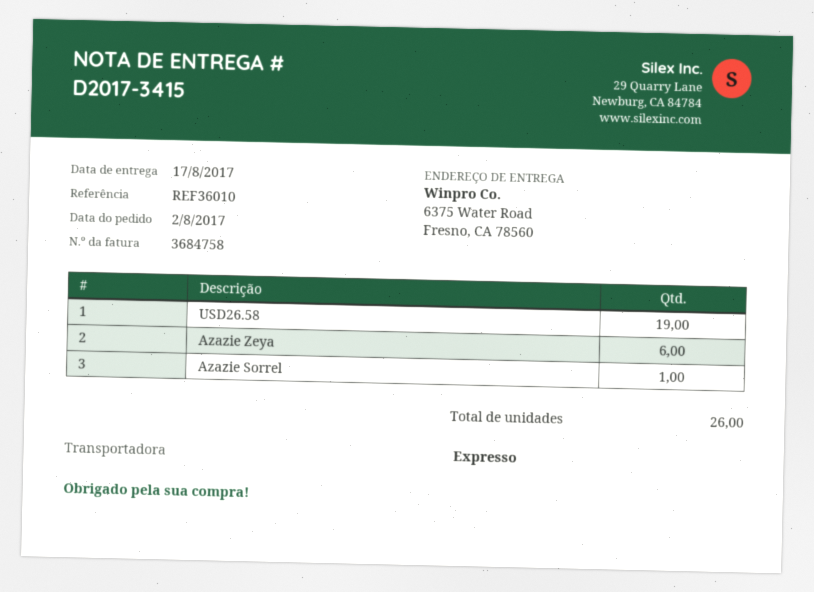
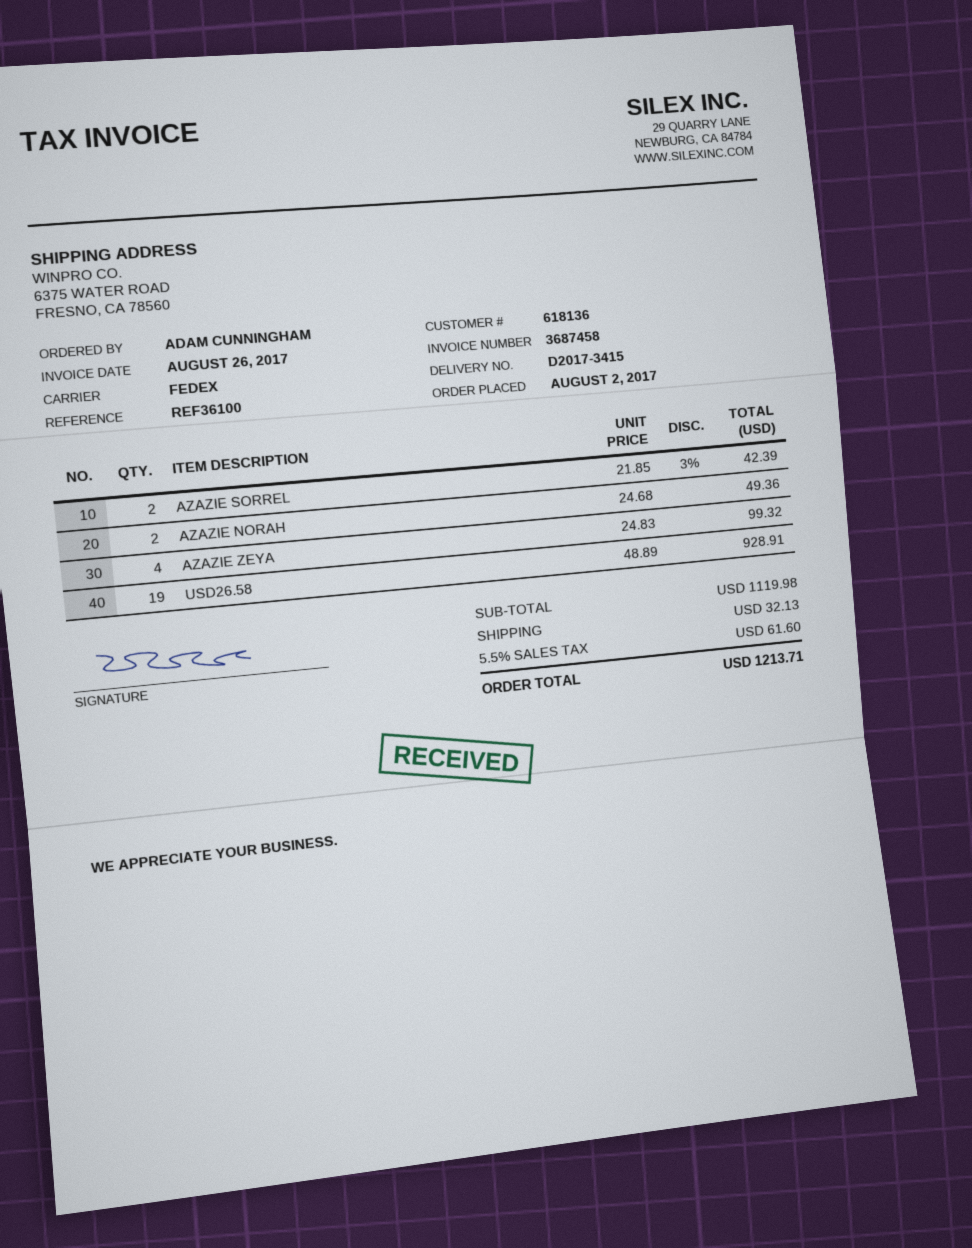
invoice number: 3684758 -> 3687458
reference: REF36010 -> REF36100
shipping method: express -> FedEx
Azazie Zeya: 6 -> 4
Azazie Sorrel: 1 -> 2
AZAZIE NORAH: none -> 2

